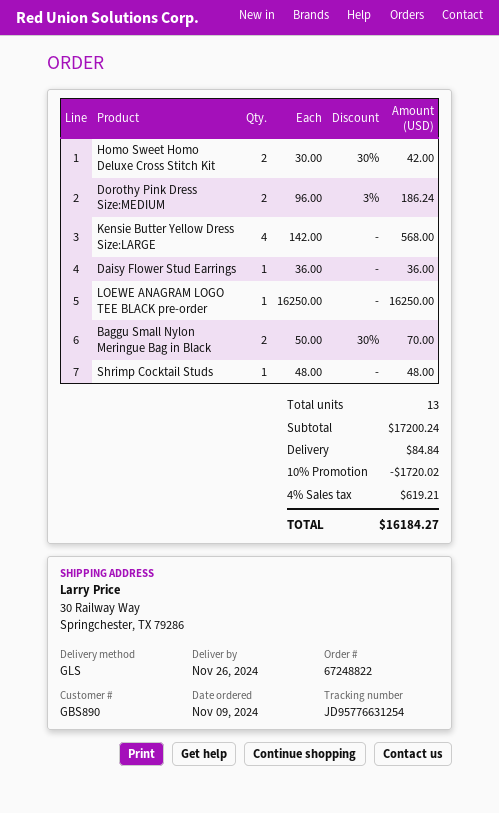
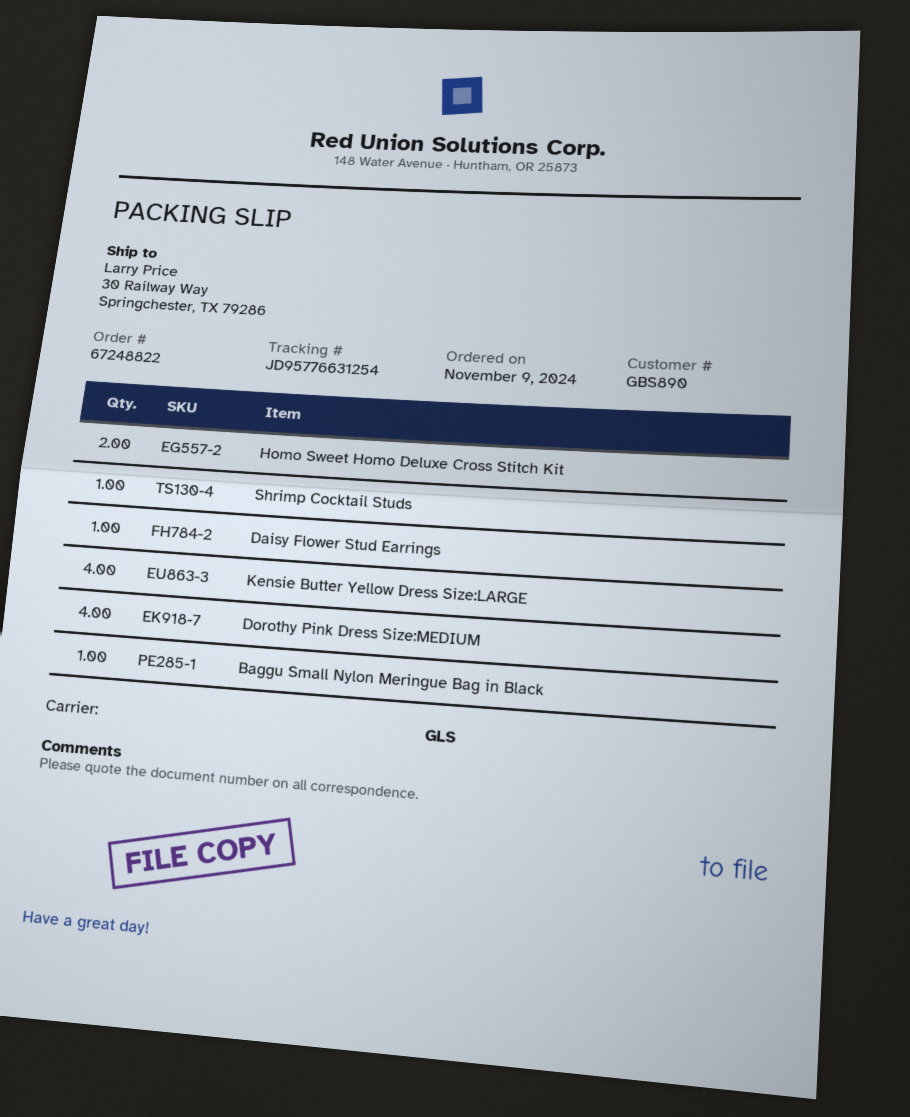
Dorothy Pink Dress Size:MEDIUM: 2 -> 4
LOEWE ANAGRAM LOGO TEE BLACK pre-order: 1 -> none
Baggu Small Nylon Meringue Bag in Black: 2 -> 1

